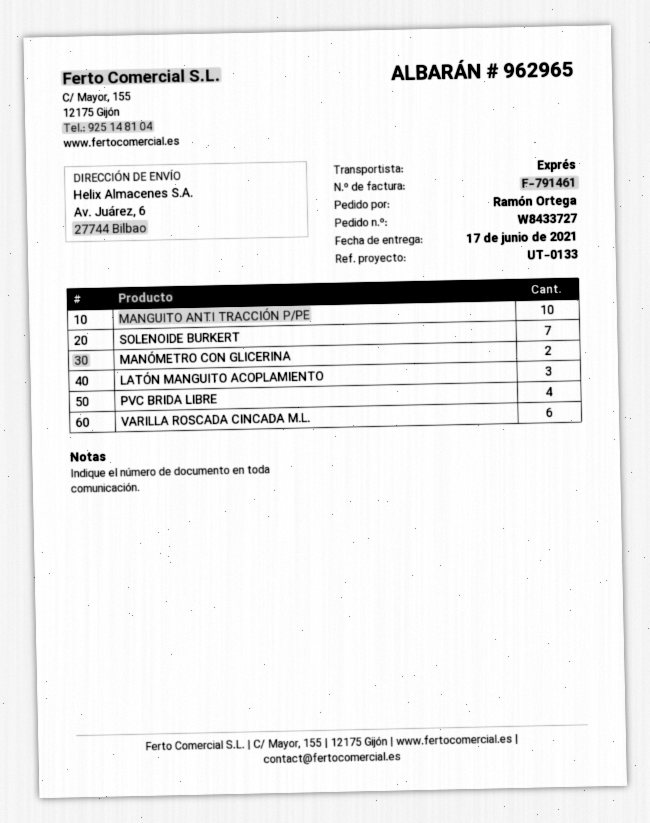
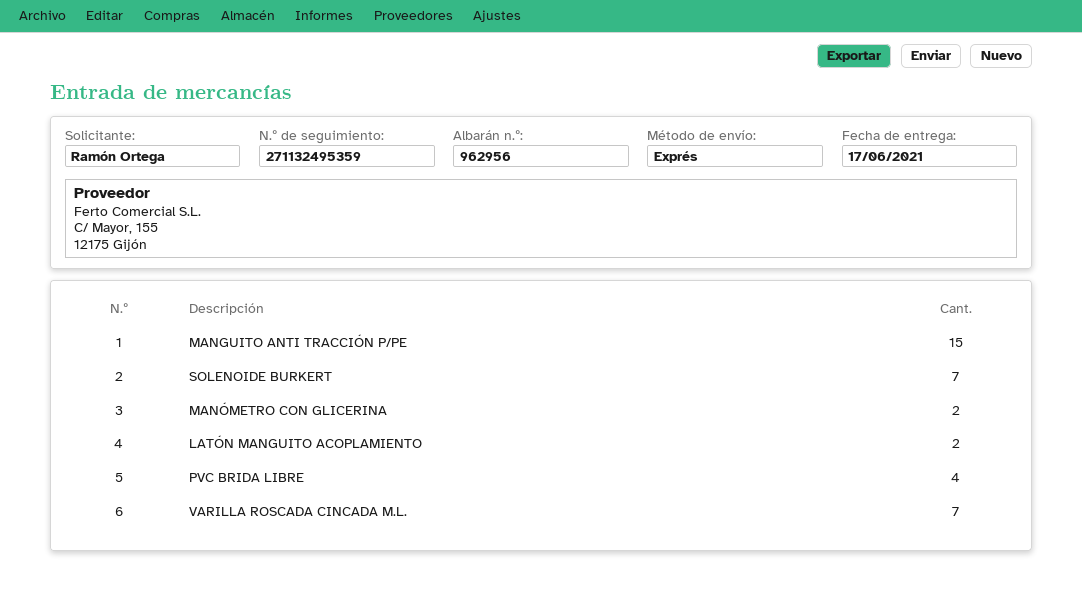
delivery note number: 962965 -> 962956
MANGUITO ANTI TRACCIÓN P/PE: 10 -> 15
LATÓN MANGUITO ACOPLAMIENTO: 3 -> 2
VARILLA ROSCADA CINCADA M.L.: 6 -> 7

